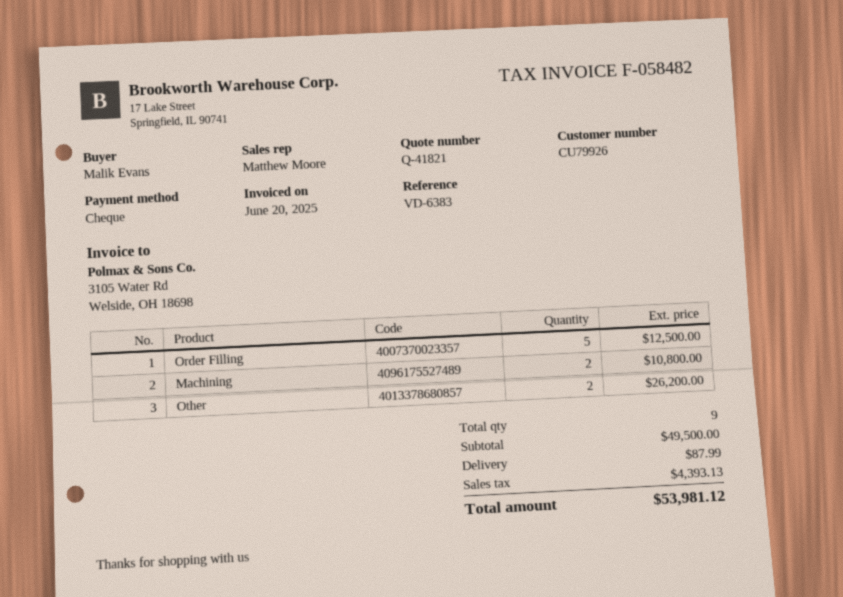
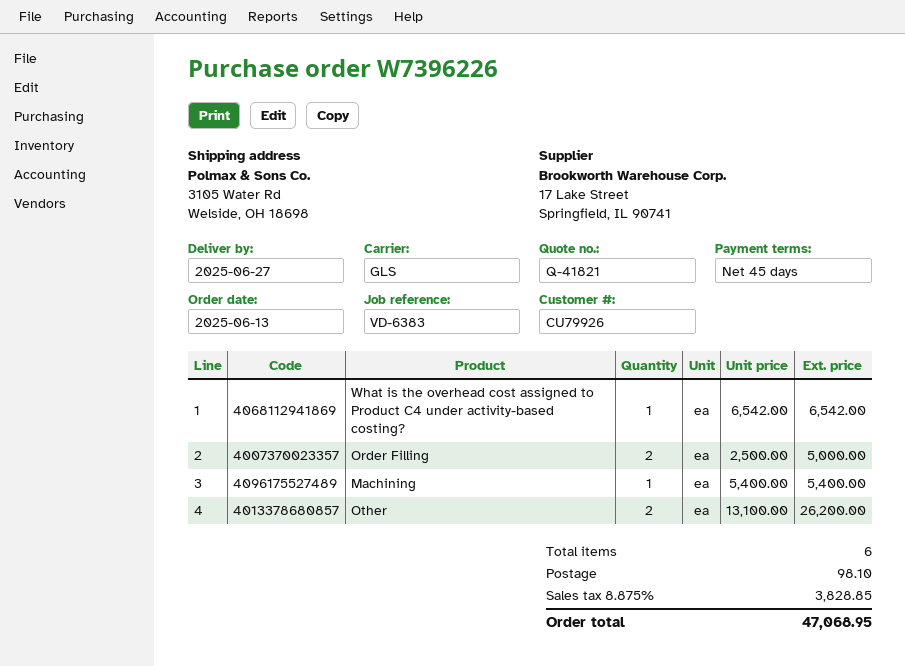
Order Filling: 5 for 12500.00 -> 2 for 5000.00
Machining: 2 for 10800.00 -> 1 for 5400.00
What is the overhead cost assigned to Product C4 under activity-based costing?: none -> 1 for 6542.00
total quantity: 9 -> 6
shipping: 87.99 -> 98.10
tax: 4393.13 -> 3828.85
total: 53981.12 -> 47068.95

